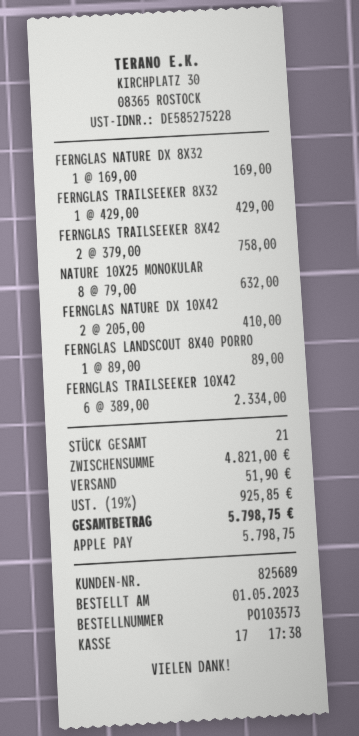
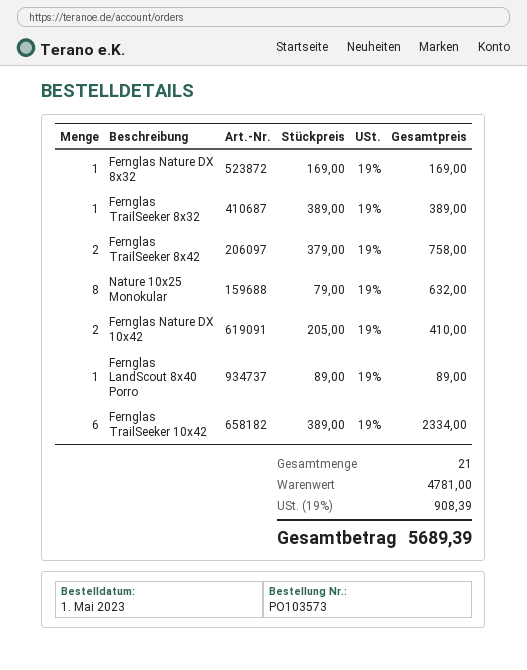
FERNGLAS TRAILSEEKER 8X32: 1 x 429.00 = 429.00 -> 1 x 389.00 = 389.00
subtotal: 4821.00 -> 4781.00
shipping: 51.90 -> none
tax: 19% = 925.85 -> 19% = 908.39
total: 5798.75 -> 5689.39

